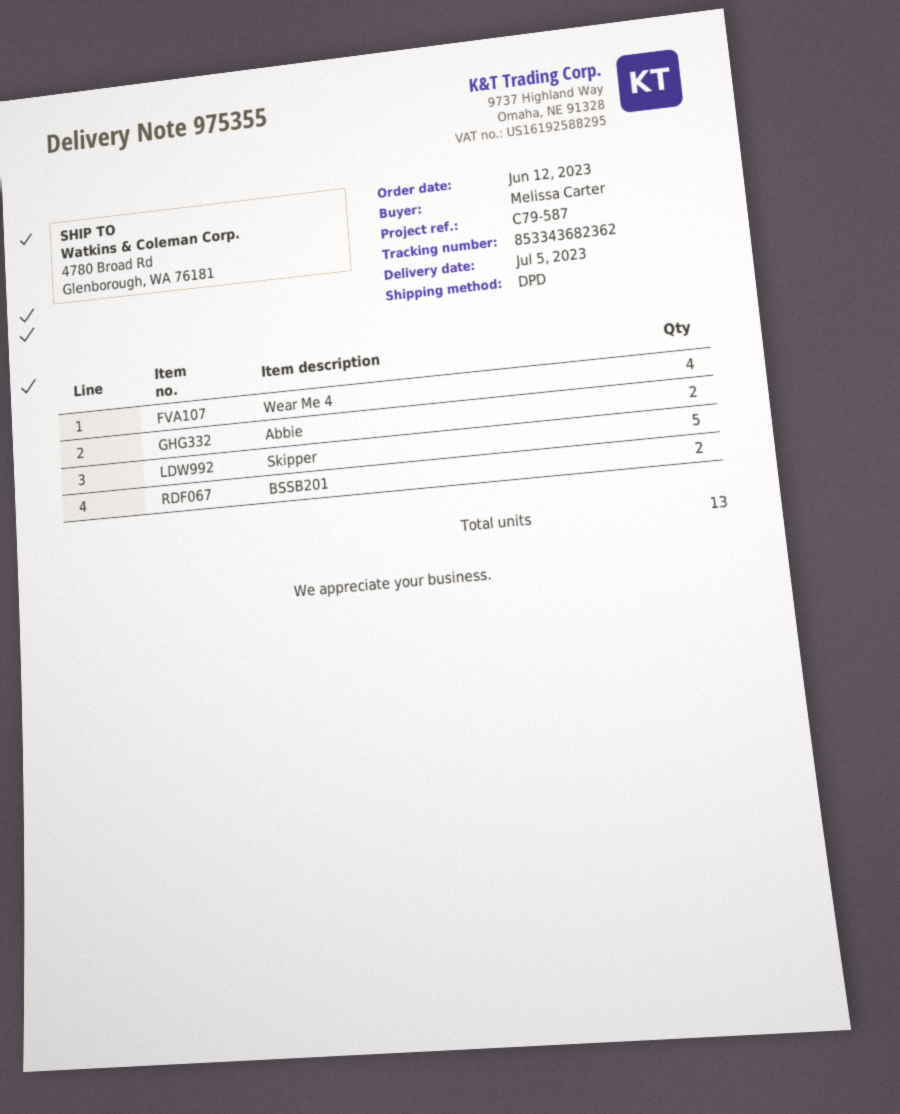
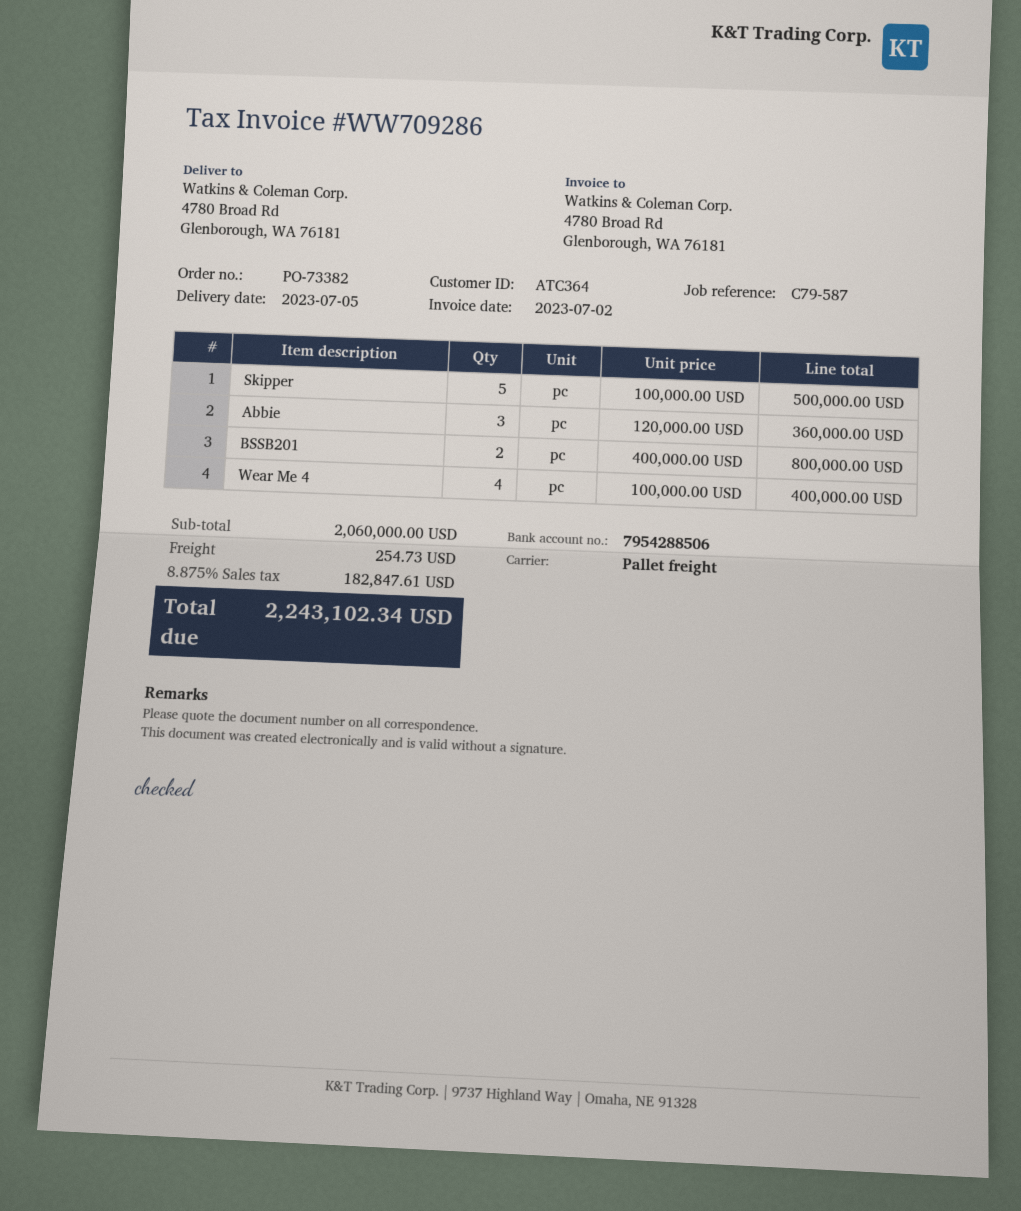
shipping method: DPD -> pallet freight
Abbie: 2 -> 3

